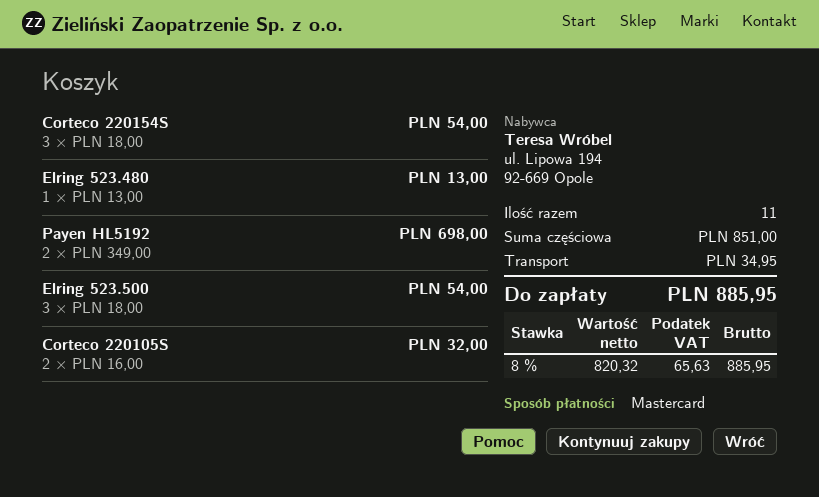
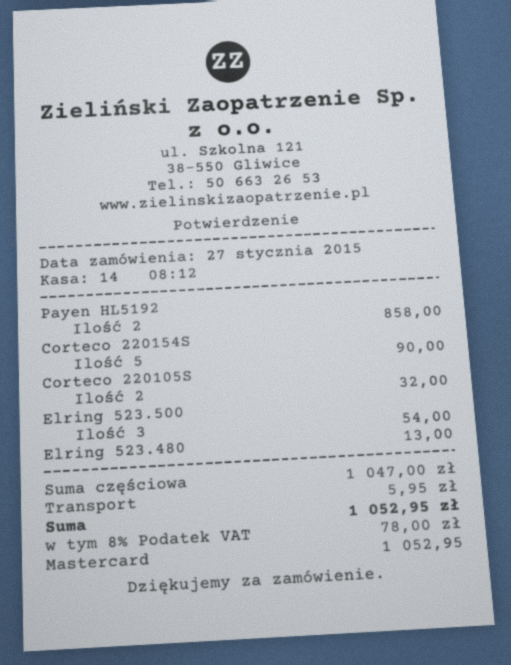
Corteco 220154S: 3 for 54.00 -> 5 for 90.00
Payen HL5192: 2 for 698.00 -> 2 for 858.00
subtotal: 851.00 -> 1047.00
shipping: 34.95 -> 5.95
tax: 8% = 65.63 -> 8% = 78.00
total: 885.95 -> 1052.95

